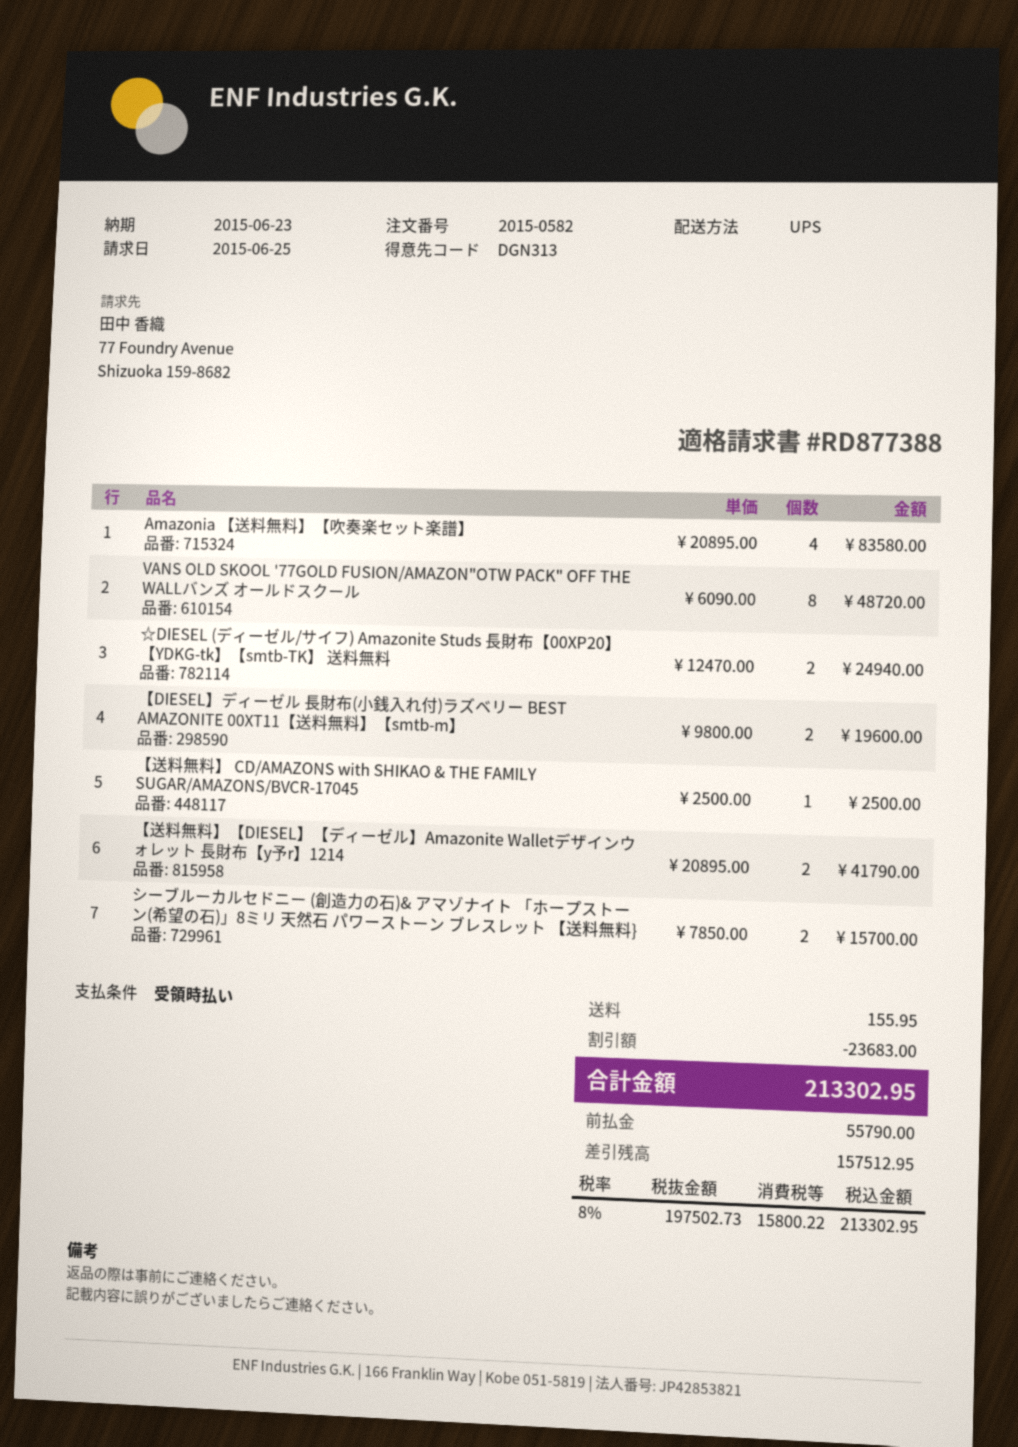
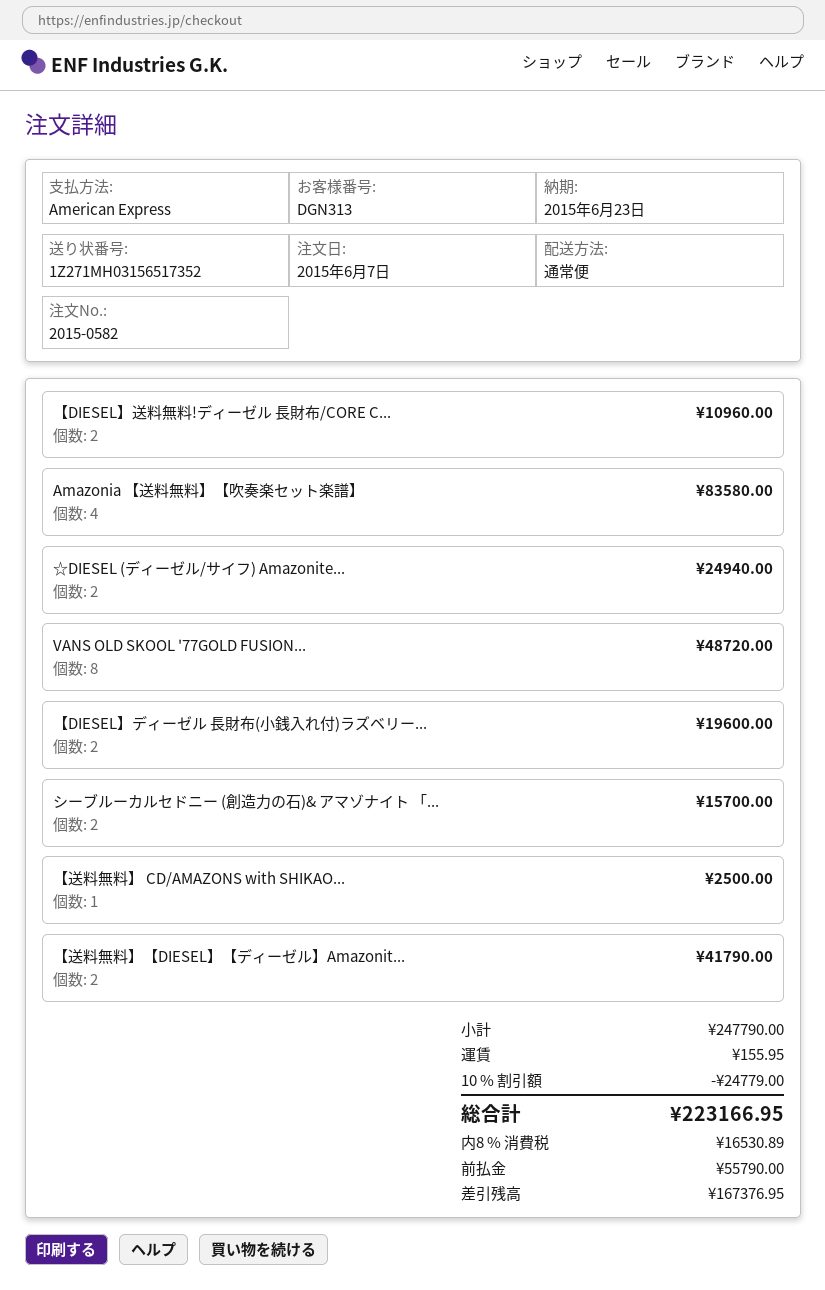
shipping method: UPS -> standard
【DIESEL】送料無料!ディーゼル 長財布/CORE C...: none -> 2 for 10960.00
discount: 23683.00 -> 24779.00
tax: 8% = 15800.22 -> 8% = 16530.89
total: 213302.95 -> 223166.95
balance: 157512.95 -> 167376.95

